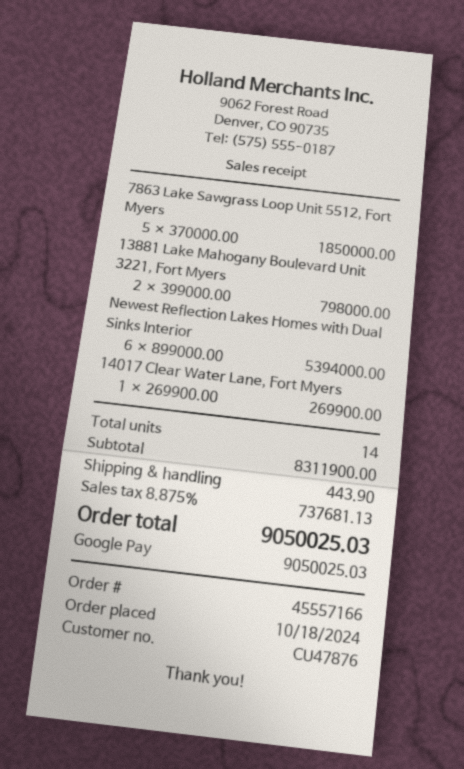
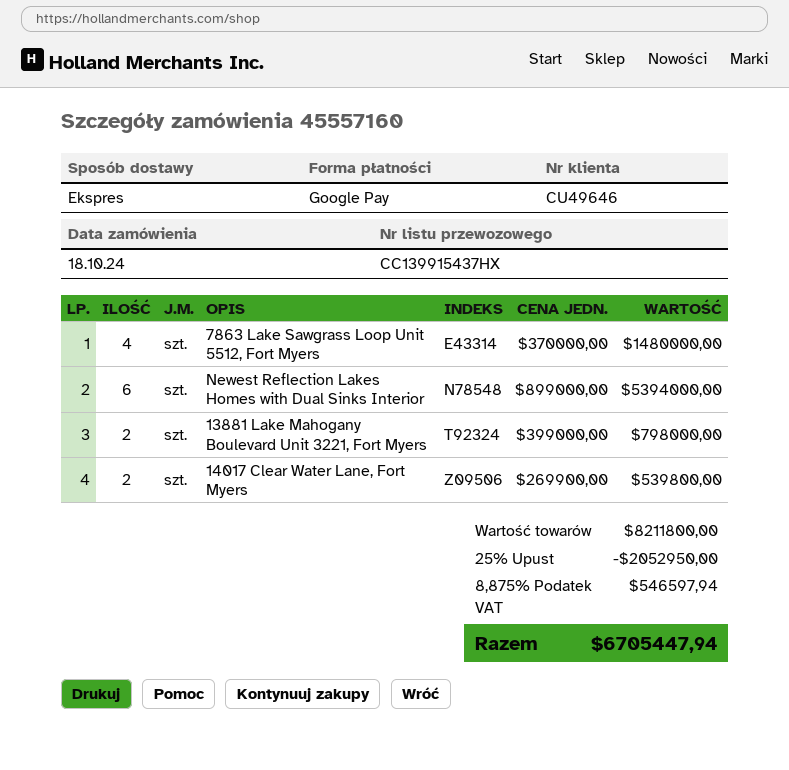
order number: 45557166 -> 45557160
customer number: CU47876 -> CU49646
7863 Lake Sawgrass Loop Unit 5512, Fort Myers: 5 x 370000.00 = 1850000.00 -> 4 x 370000.00 = 1480000.00
14017 Clear Water Lane, Fort Myers: 1 x 269900.00 = 269900.00 -> 2 x 269900.00 = 539800.00
subtotal: 8311900.00 -> 8211800.00
discount: none -> 25% = 2052950.00
shipping: 443.90 -> none
tax: 8.875% = 737681.13 -> 8.875% = 546597.94
total: 9050025.03 -> 6705447.94

